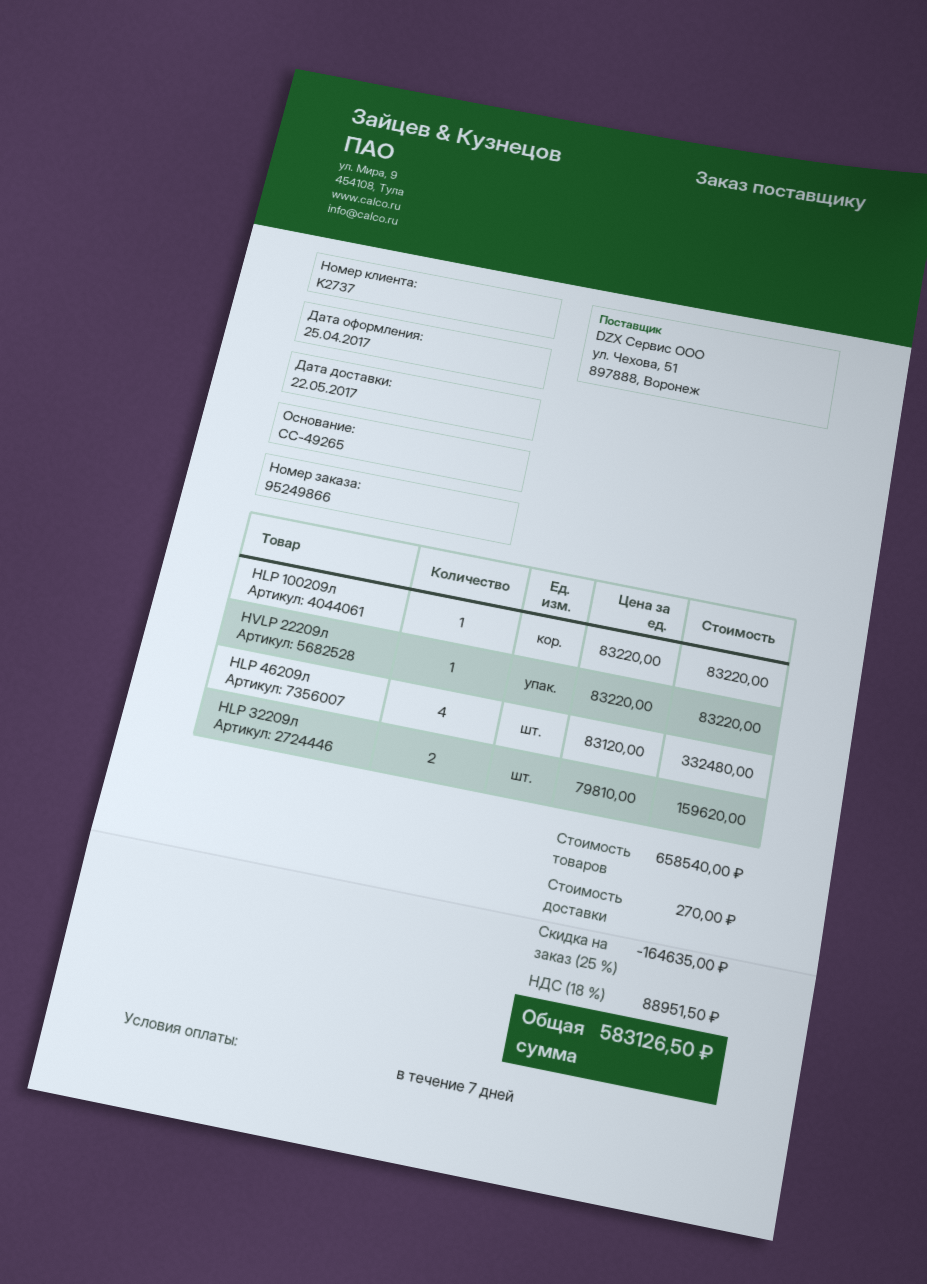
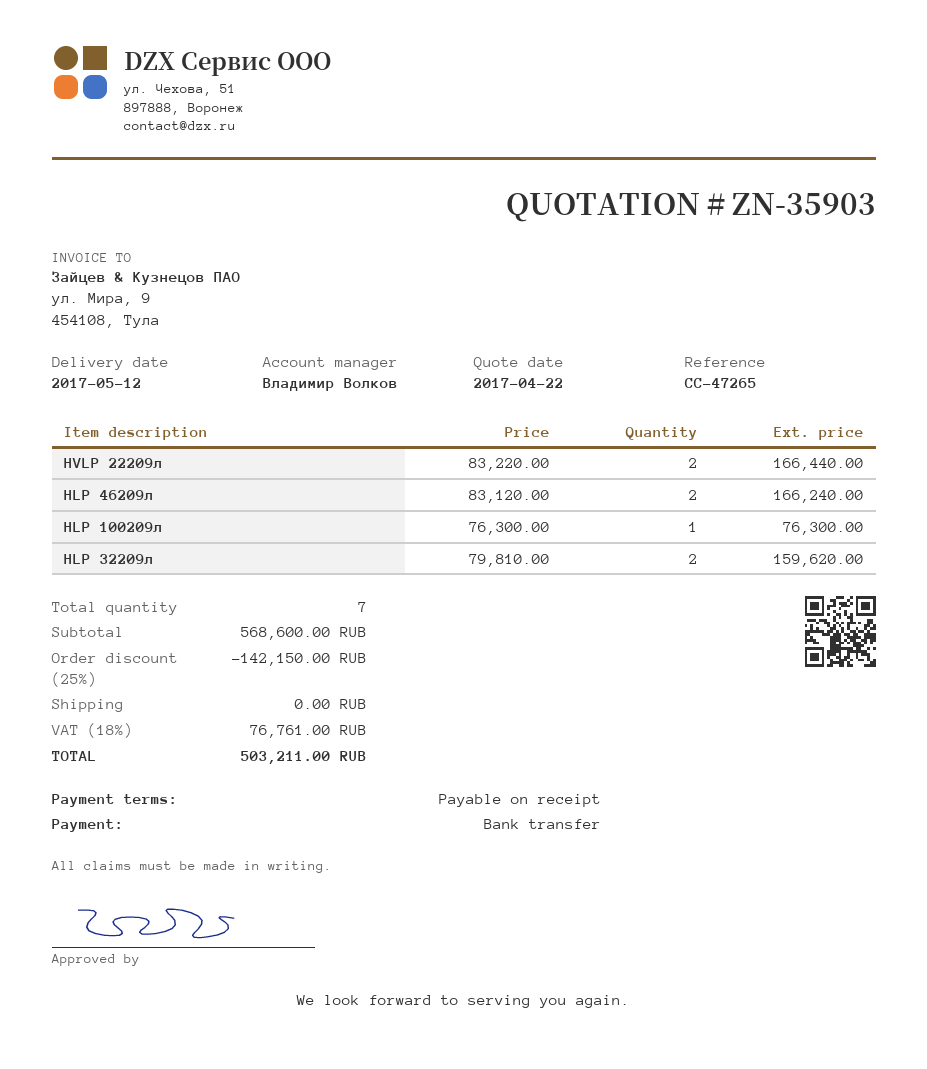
delivery date: 2017-05-22 -> 2017-05-12
payment terms: 7 days -> on receipt
reference: CC-49265 -> CC-47265
HLP 100209л: 1 x 83220.00 = 83220.00 -> 1 x 76300.00 = 76300.00
HVLP 22209л: 1 x 83220.00 = 83220.00 -> 2 x 83220.00 = 166440.00
HLP 46209л: 4 x 83120.00 = 332480.00 -> 2 x 83120.00 = 166240.00
subtotal: 658540.00 -> 568600.00
discount: 25% = 164635.00 -> 25% = 142150.00
shipping: 270.00 -> 0.00
tax: 18% = 88951.50 -> 18% = 76761.00
total: 583126.50 -> 503211.00

